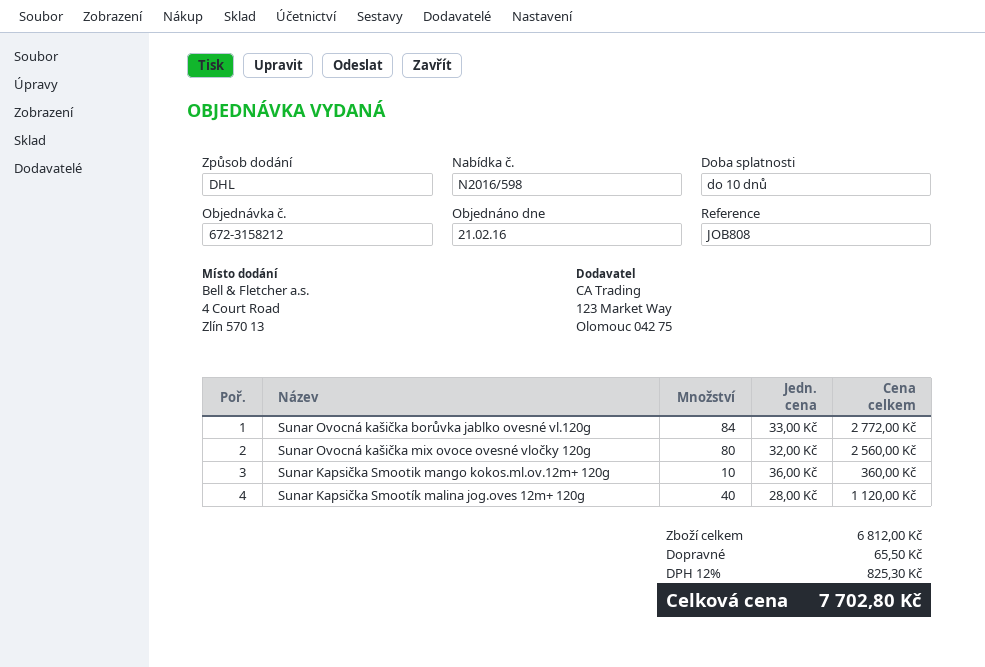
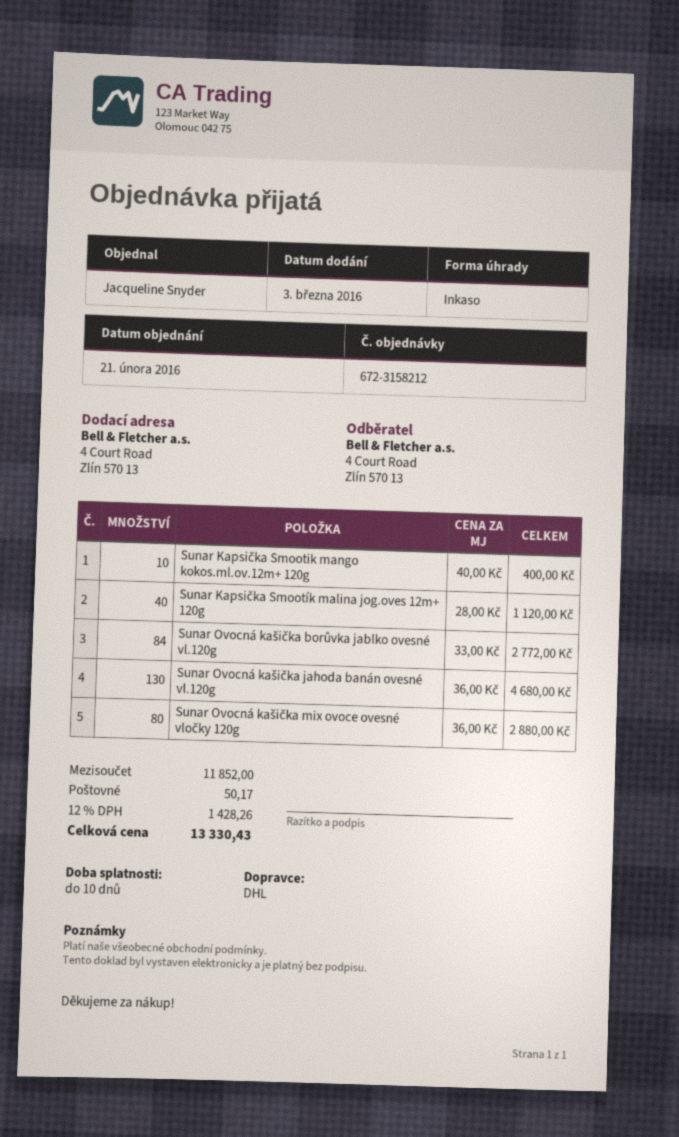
Sunar Ovocná kašička mix ovoce ovesné vločky 120g: 80 x 32.00 = 2560.00 -> 80 x 36.00 = 2880.00
Sunar Kapsička Smootik mango kokos.ml.ov.12m+ 120g: 10 x 36.00 = 360.00 -> 10 x 40.00 = 400.00
Sunar Ovocná kašička jahoda banán ovesné vl.120g: none -> 130 x 36.00 = 4680.00
subtotal: 6812.00 -> 11852.00
shipping: 65.50 -> 50.17
tax: 12% = 825.30 -> 12% = 1428.26
total: 7702.80 -> 13330.43

